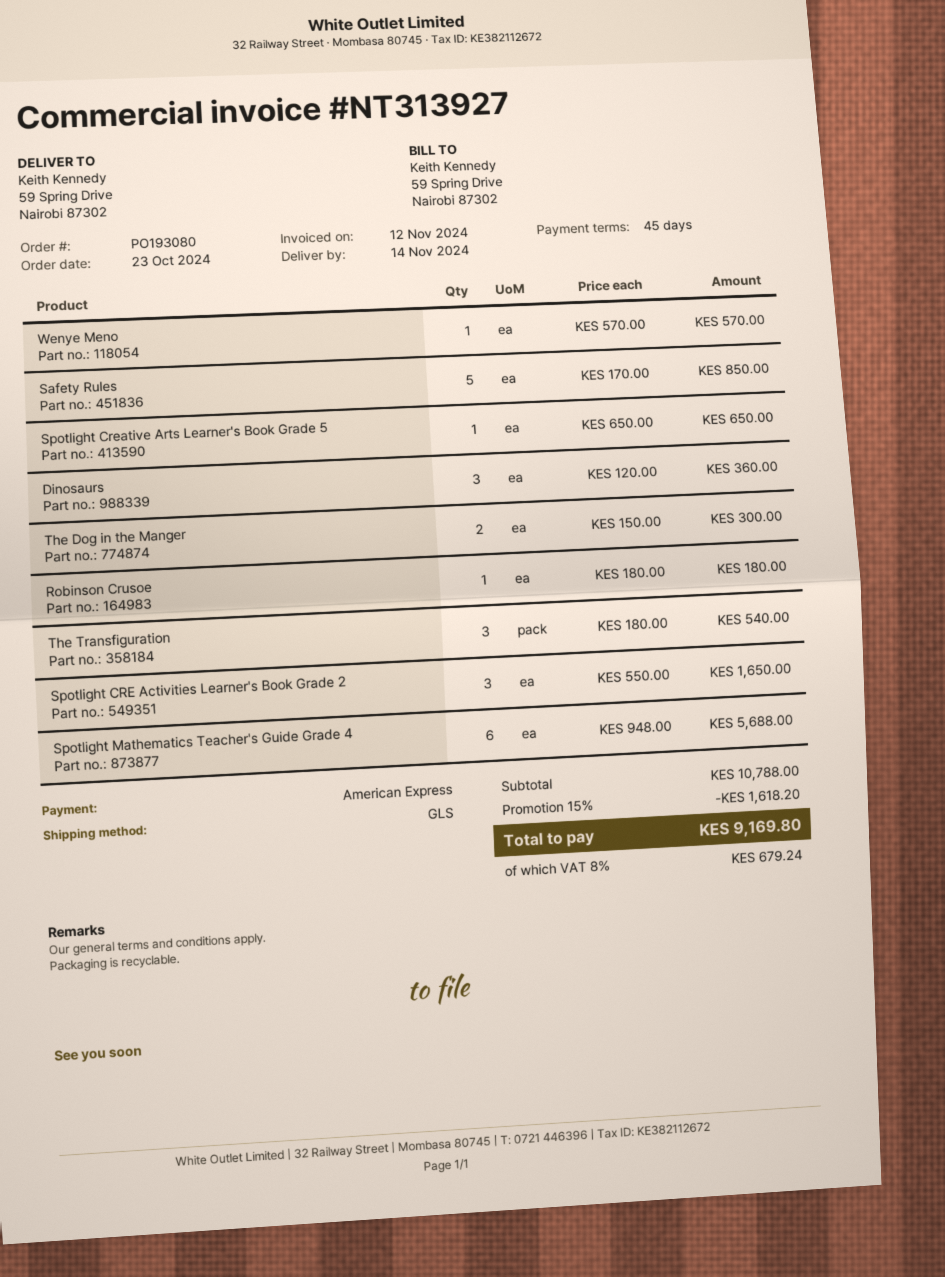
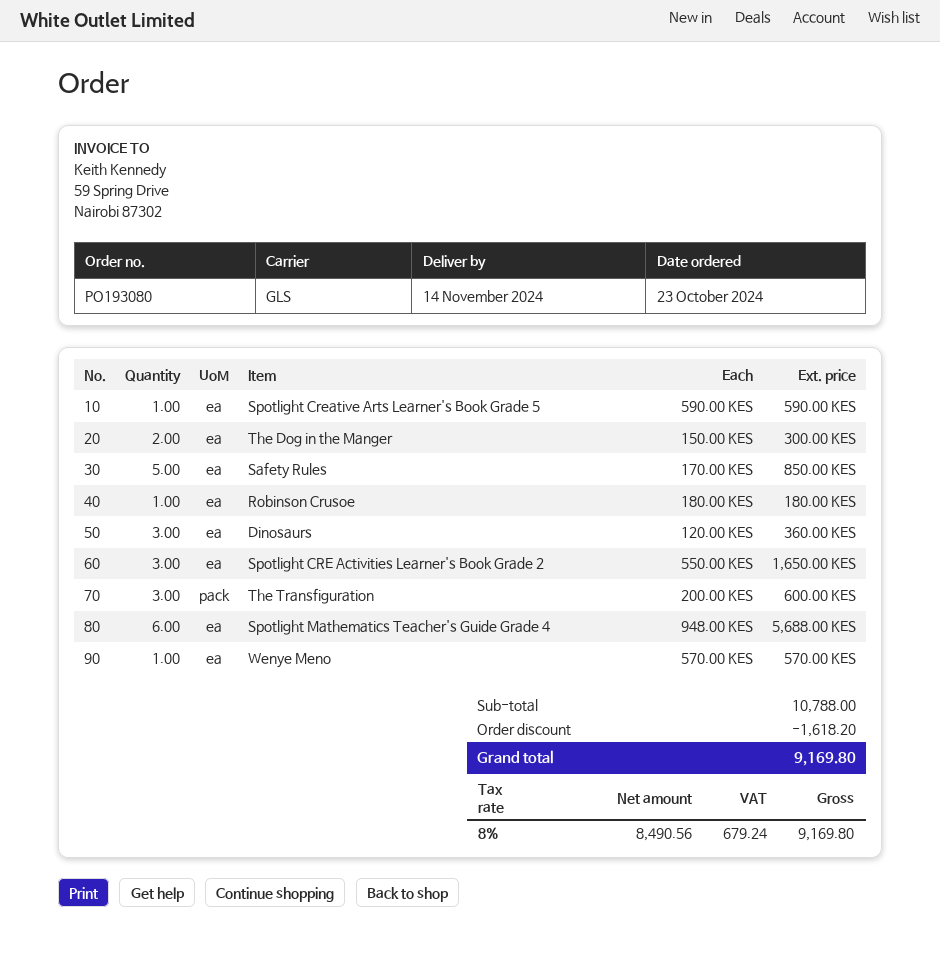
Spotlight Creative Arts Learner's Book Grade 5: 1 x 650.00 = 650.00 -> 1 x 590.00 = 590.00
The Transfiguration: 3 x 180.00 = 540.00 -> 3 x 200.00 = 600.00

